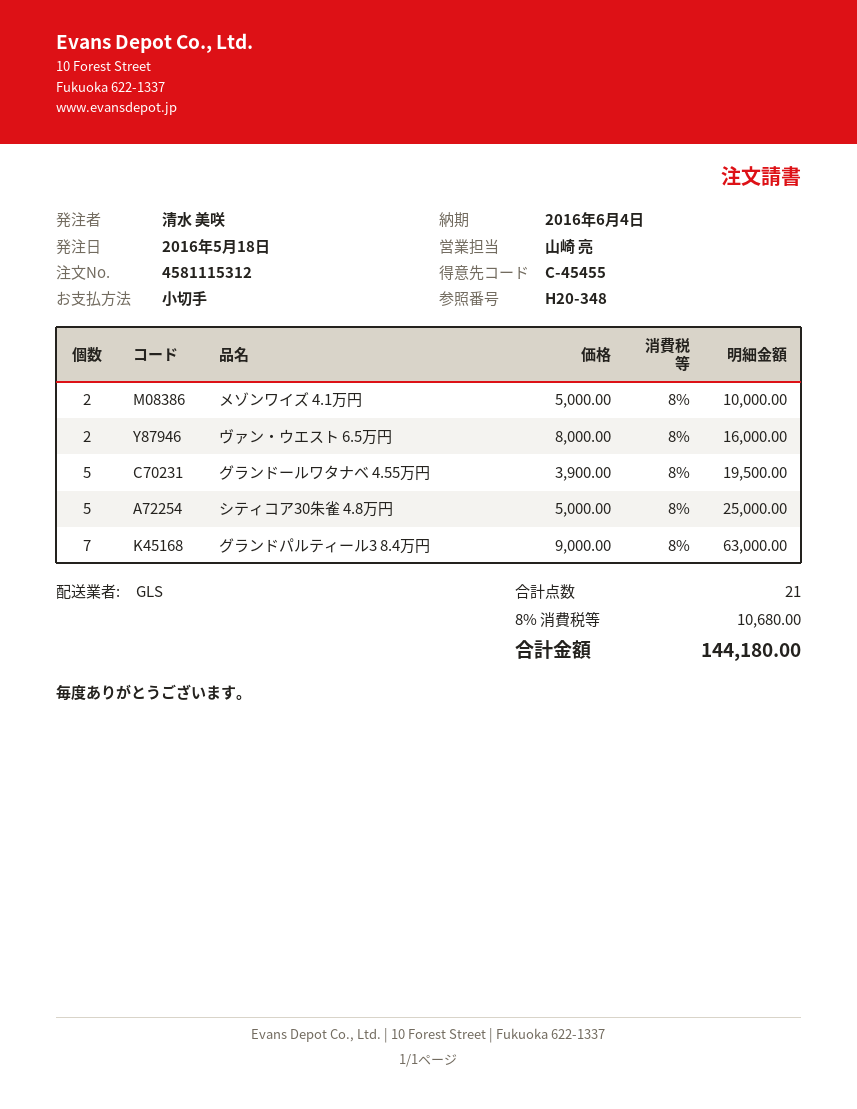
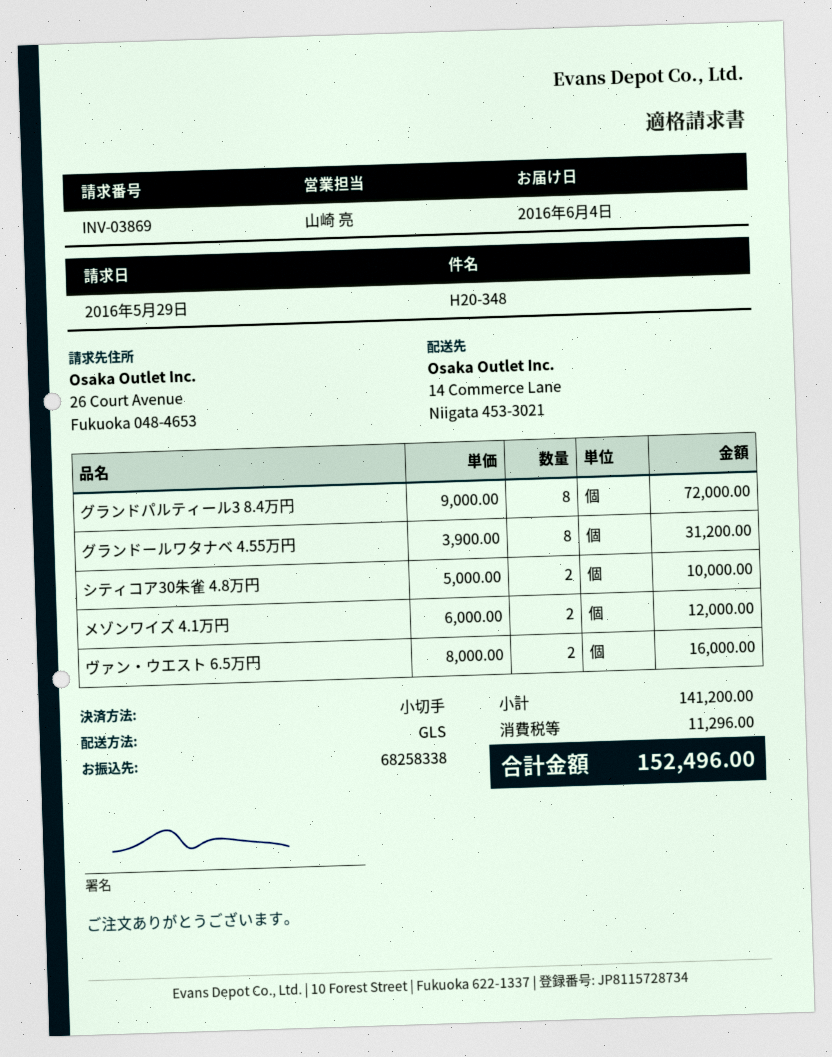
メゾンワイズ 4.1万円: 2 x 5000.00 = 10000.00 -> 2 x 6000.00 = 12000.00
グランドールワタナベ 4.55万円: 5 x 3900.00 = 19500.00 -> 8 x 3900.00 = 31200.00
シティコア30朱雀 4.8万円: 5 x 5000.00 = 25000.00 -> 2 x 5000.00 = 10000.00
グランドパルティール3 8.4万円: 7 x 9000.00 = 63000.00 -> 8 x 9000.00 = 72000.00
tax: 10680.00 -> 11296.00
total: 144180.00 -> 152496.00

